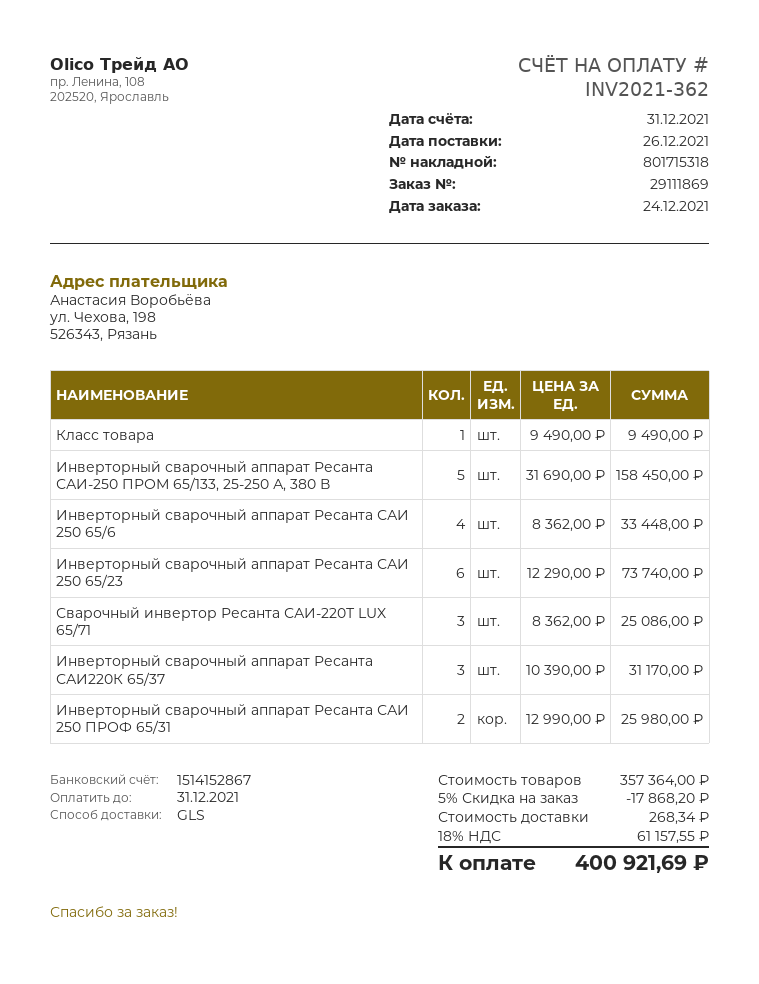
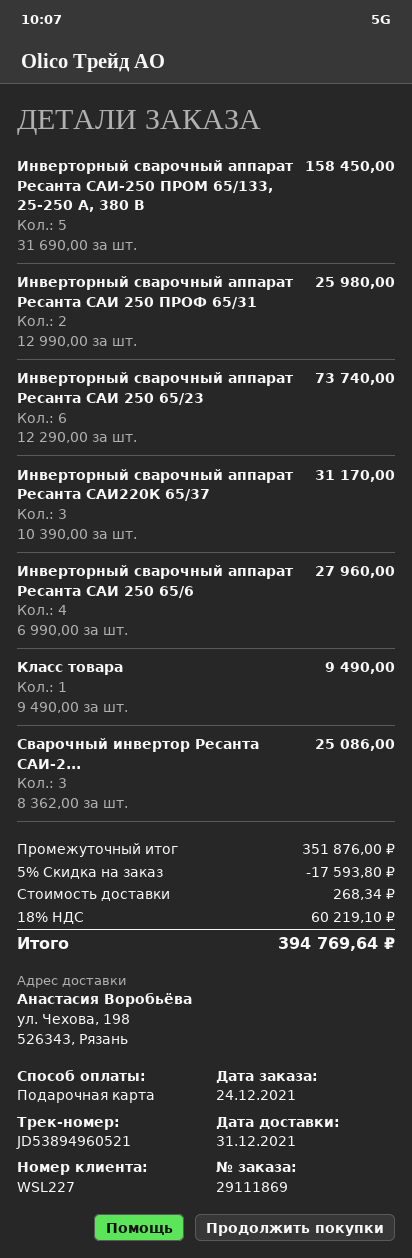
delivery date: 2021-12-26 -> 2021-12-31
Инверторный сварочный аппарат Ресанта САИ 250 65/6: 4 x 8362.00 = 33448.00 -> 4 x 6990.00 = 27960.00
subtotal: 357364.00 -> 351876.00
discount: 5% = 17868.20 -> 5% = 17593.80
tax: 18% = 61157.55 -> 18% = 60219.10
total: 400921.69 -> 394769.64

